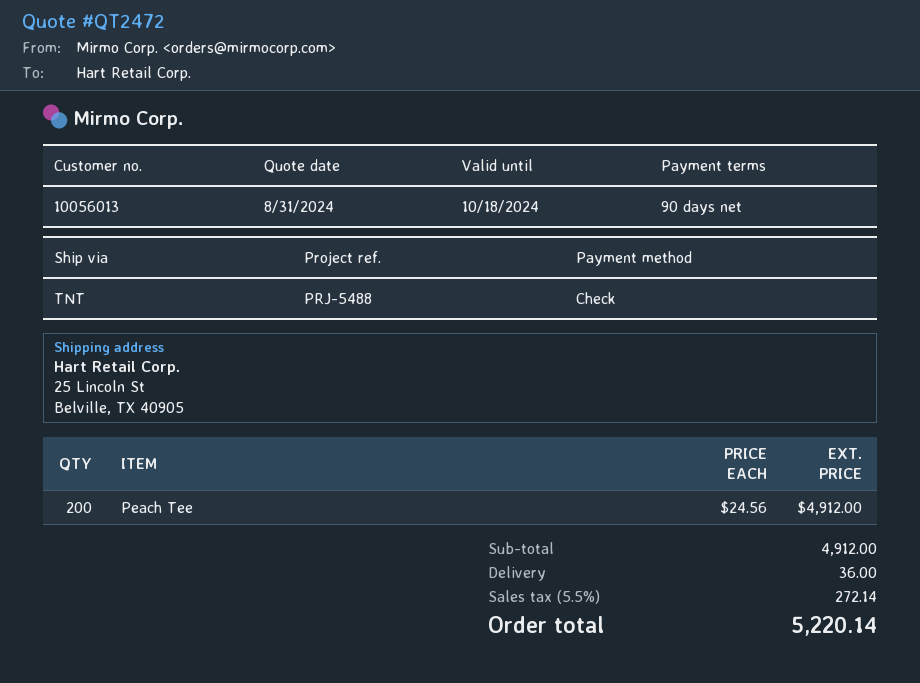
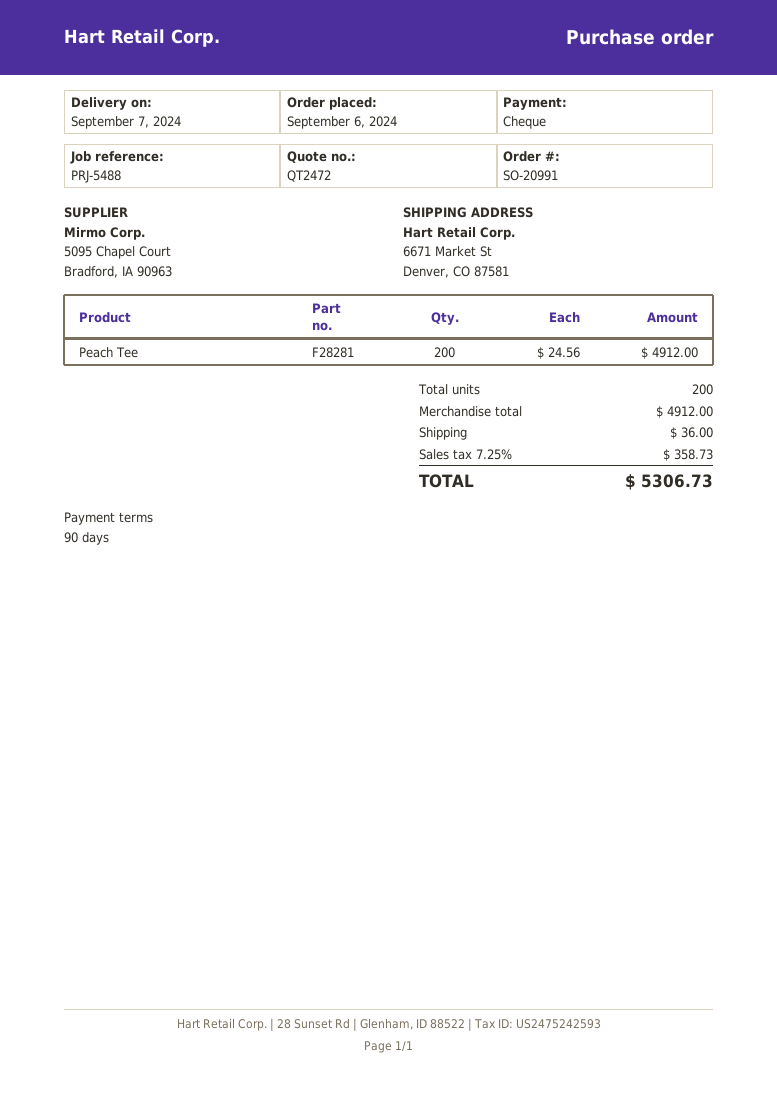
ship to: 25 Lincoln St, Belville, TX 40905 -> 6671 Market St, Denver, CO 87581
tax: 5.5% = 272.14 -> 7.25% = 358.73
total: 5220.14 -> 5306.73

